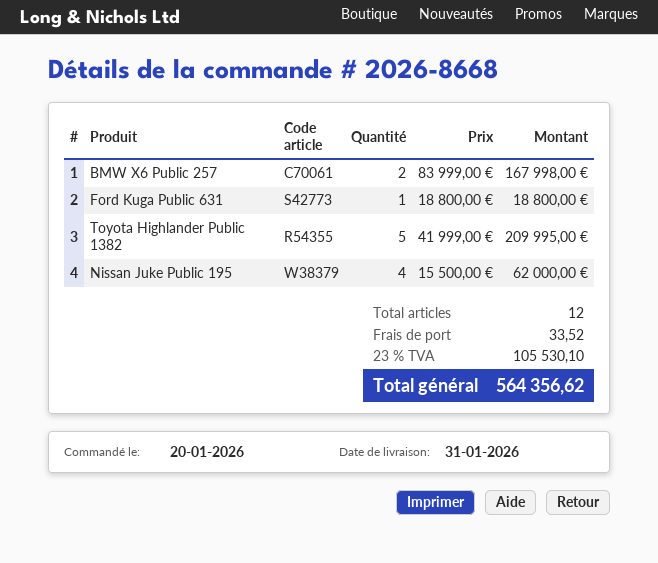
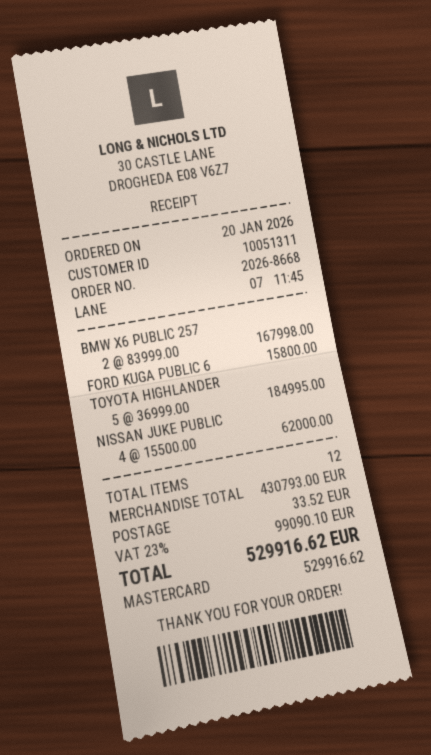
Ford Kuga Public 631: 1 x 18800.00 = 18800.00 -> 1 x 15800.00 = 15800.00
Toyota Highlander Public 1382: 5 x 41999.00 = 209995.00 -> 5 x 36999.00 = 184995.00
tax: 23% = 105530.10 -> 23% = 99090.10
total: 564356.62 -> 529916.62

